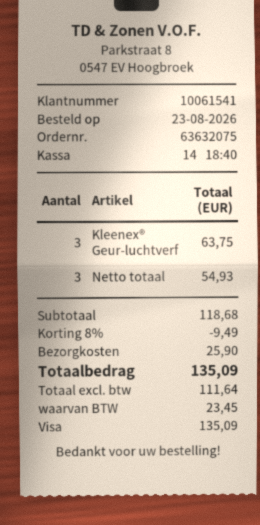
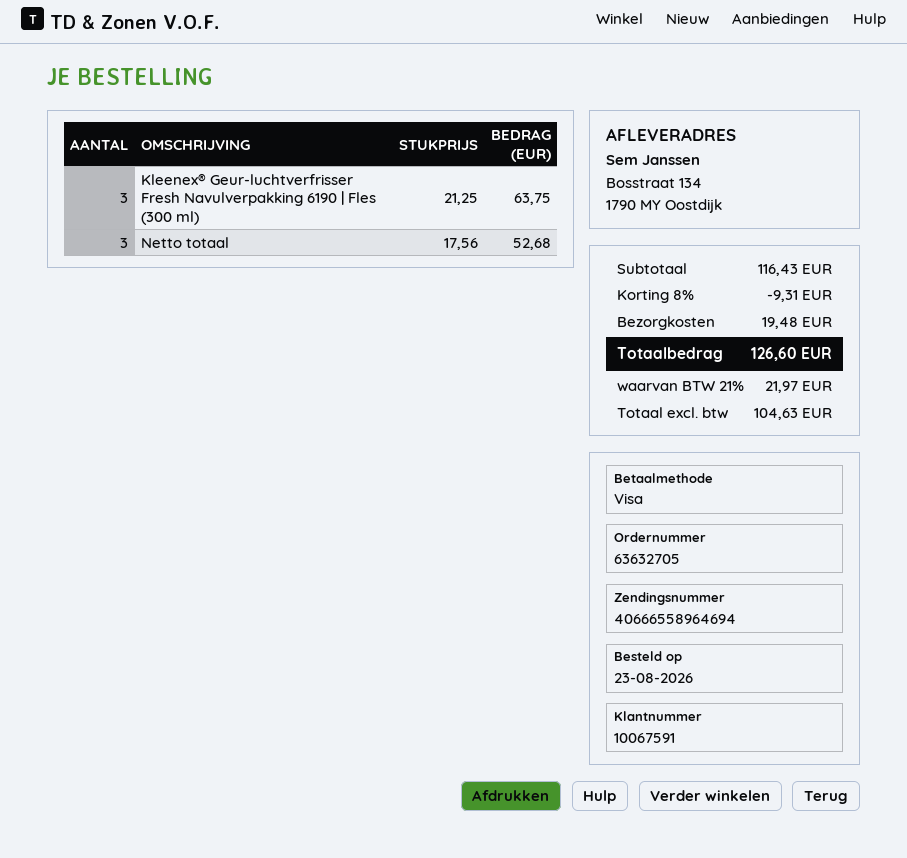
order number: 63632075 -> 63632705
customer number: 10061541 -> 10067591
Netto totaal: 3 for 54.93 -> 3 for 52.68
subtotal: 118.68 -> 116.43
discount: 8% = 9.49 -> 8% = 9.31
shipping: 25.90 -> 19.48
net: 111.64 -> 104.63
tax: 23.45 -> 21.97
total: 135.09 -> 126.60

